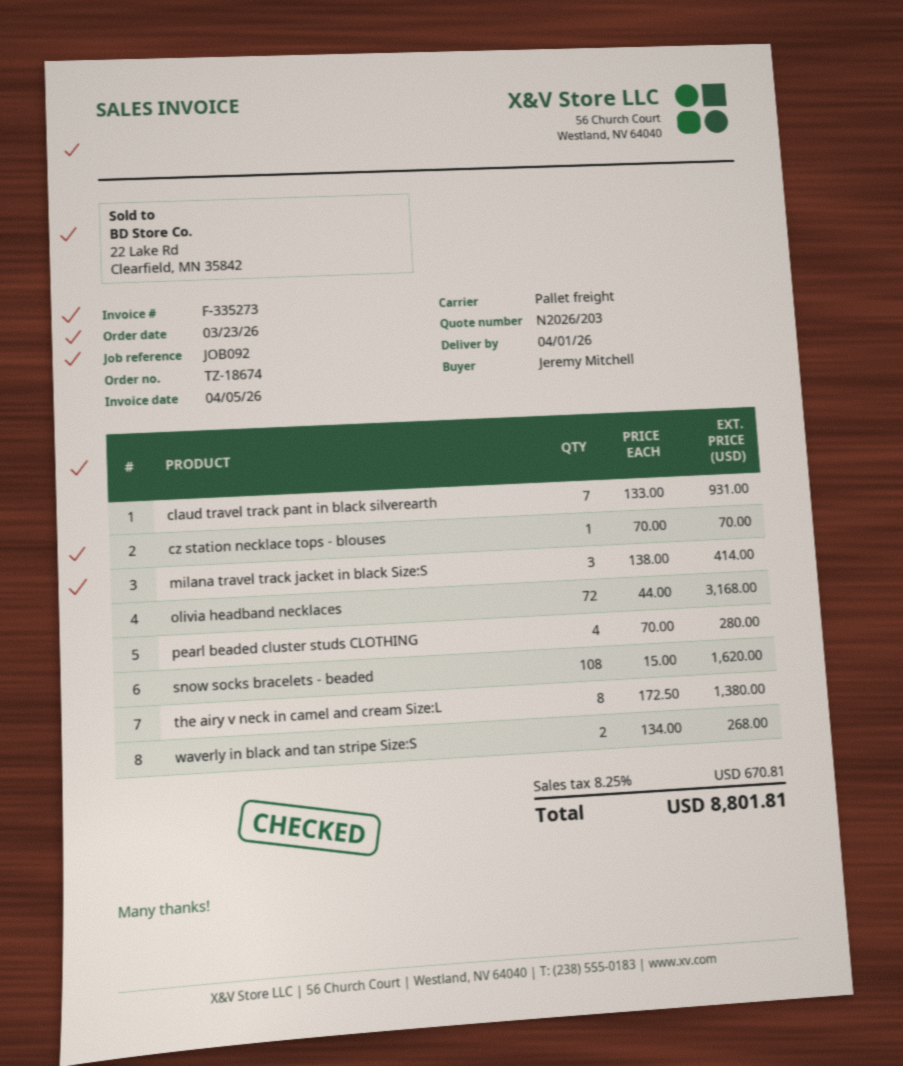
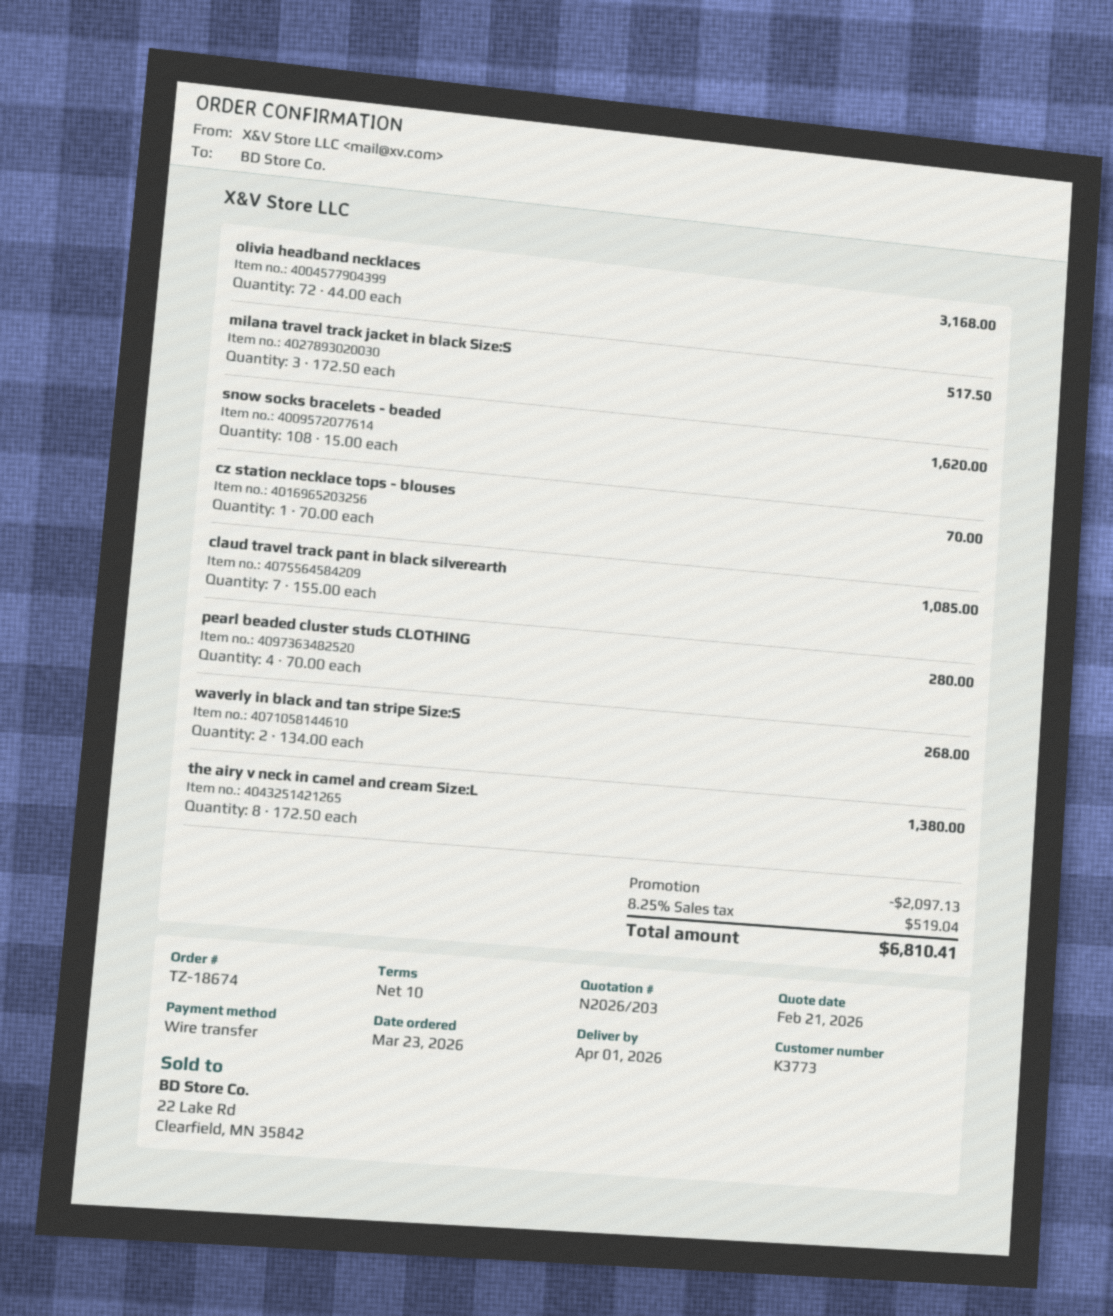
claud travel track pant in black silverearth: 7 x 133.00 = 931.00 -> 7 x 155.00 = 1085.00
milana travel track jacket in black Size:S: 3 x 138.00 = 414.00 -> 3 x 172.50 = 517.50
discount: none -> 2097.13
tax: 8.25% = 670.81 -> 8.25% = 519.04
total: 8801.81 -> 6810.41

